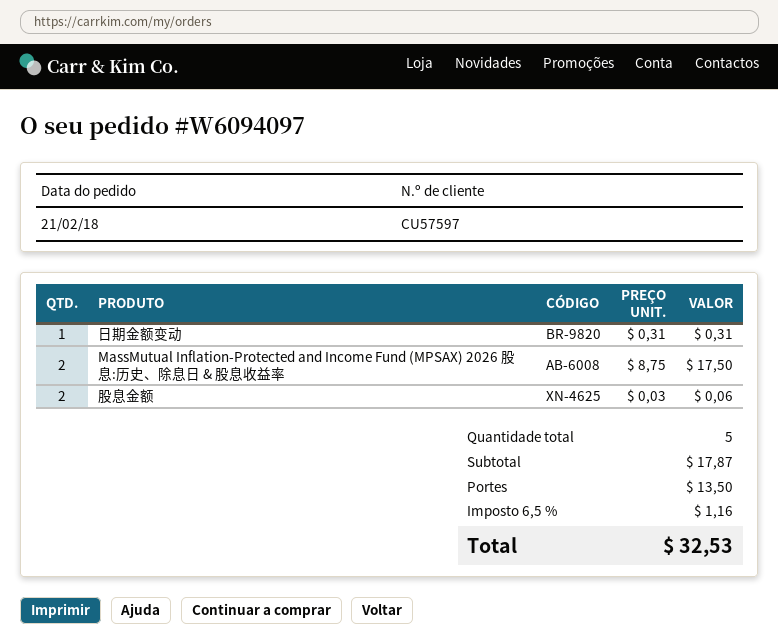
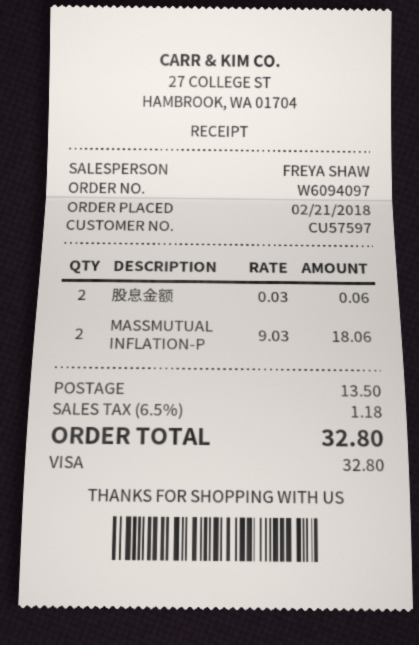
日期金额变动: 1 x 0.31 = 0.31 -> none
MassMutual Inflation-Protected and Income Fund (MPSAX) 2026 股息:历史、除息日 & 股息收益率: 2 x 8.75 = 17.50 -> 2 x 9.03 = 18.06
tax: 6.5% = 1.16 -> 6.5% = 1.18
total: 32.53 -> 32.80

